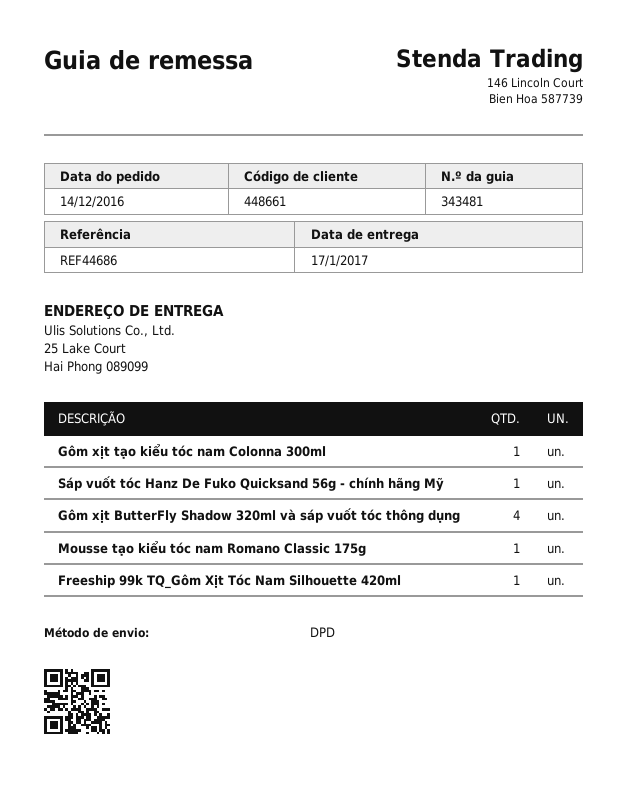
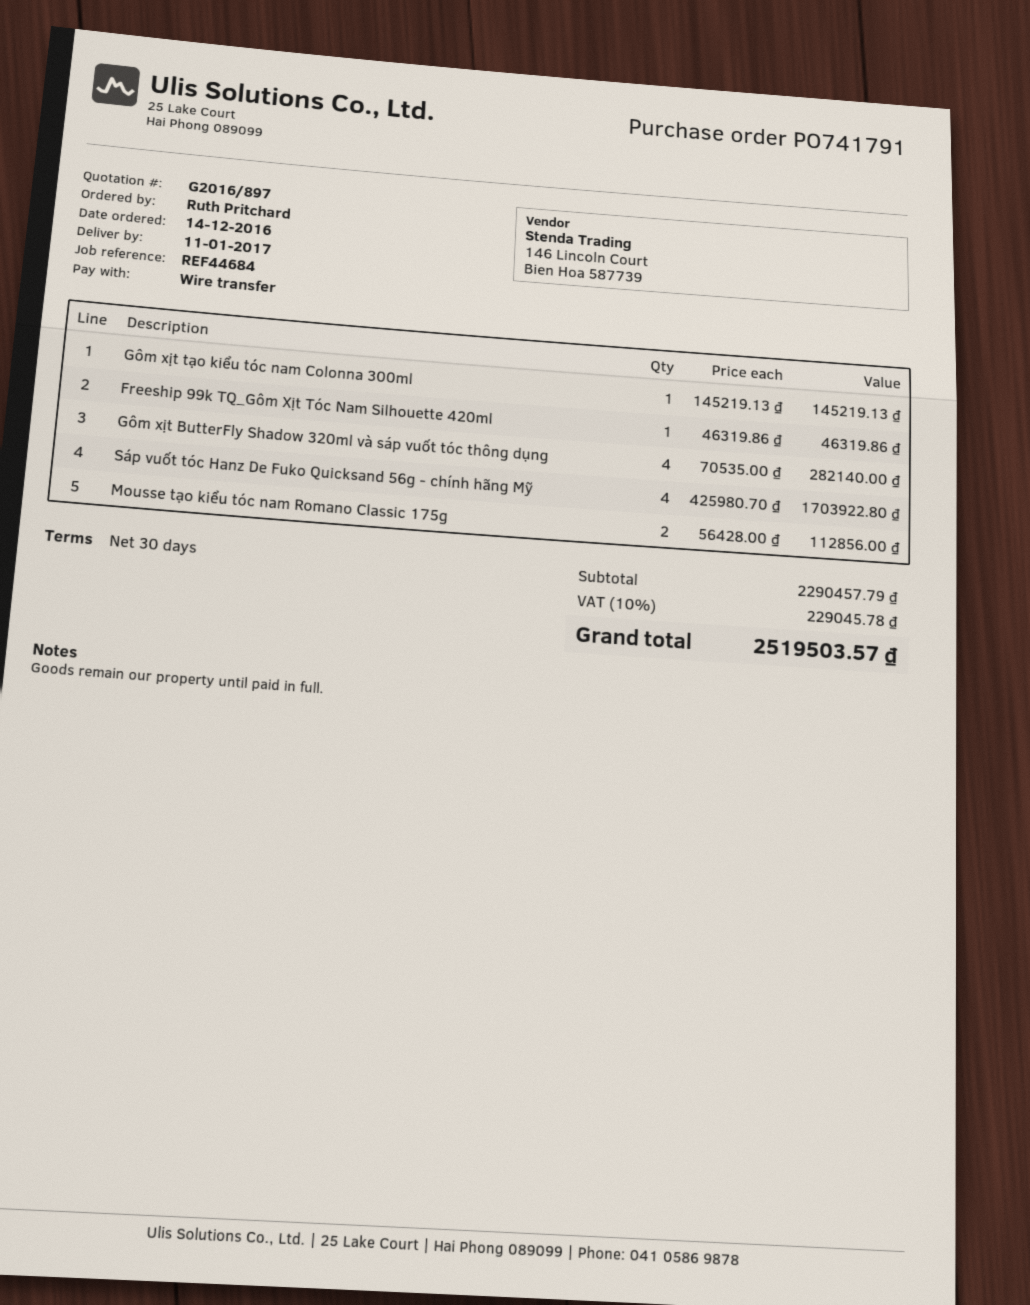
delivery date: 2017-01-17 -> 2017-01-11
reference: REF44686 -> REF44684
Sáp vuốt tóc Hanz De Fuko Quicksand 56g - chính hãng Mỹ: 1 -> 4
Mousse tạo kiểu tóc nam Romano Classic 175g: 1 -> 2

